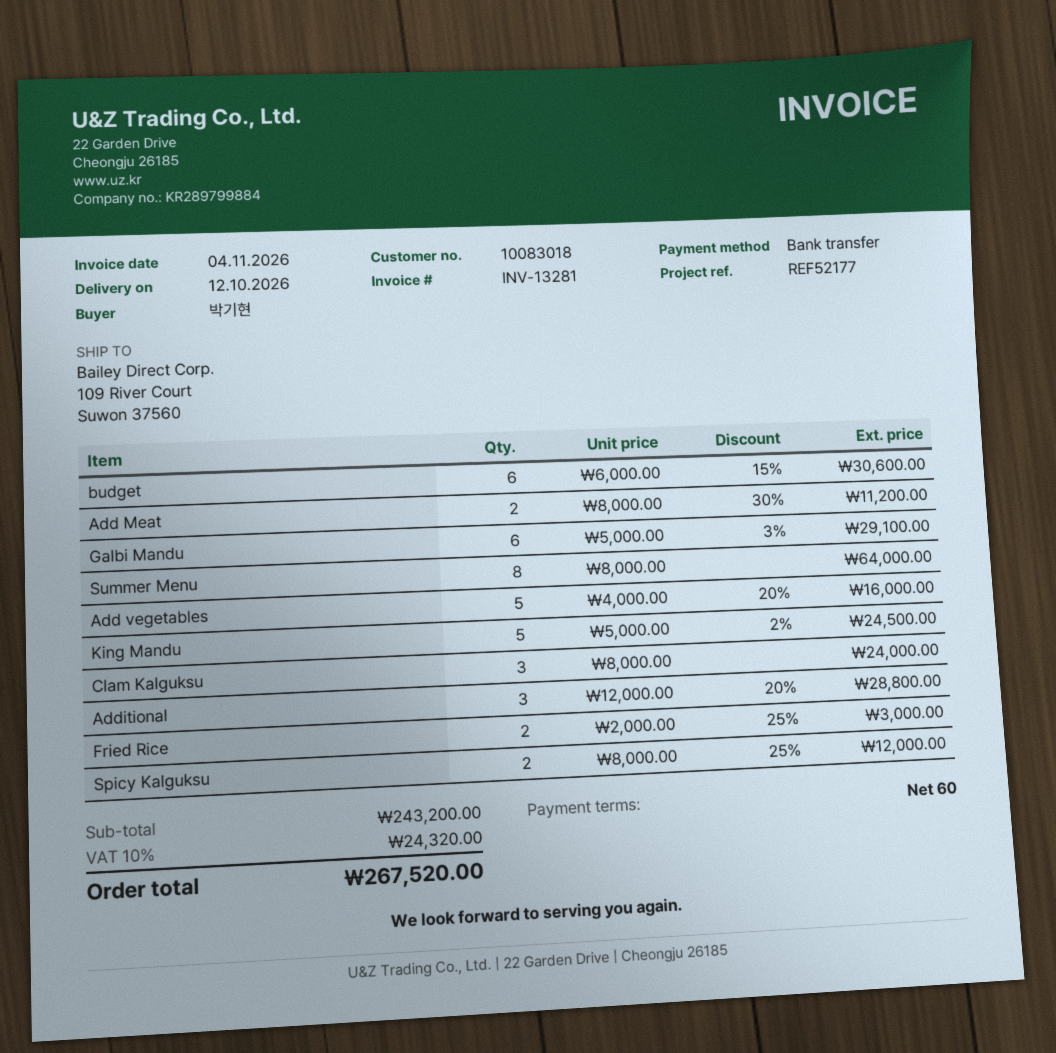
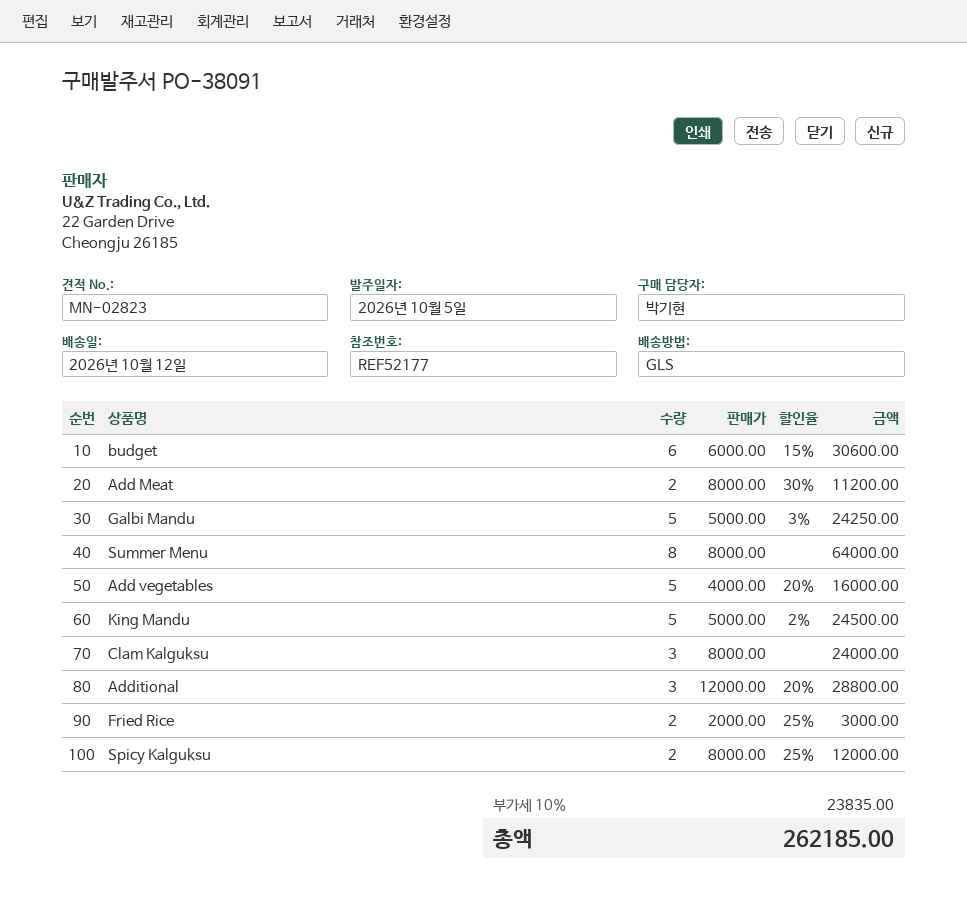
Galbi Mandu: 6 x 5000.00 - 3% = 29100.00 -> 5 x 5000.00 - 3% = 24250.00
tax: 10% = 24320.00 -> 10% = 23835.00
total: 267520.00 -> 262185.00

